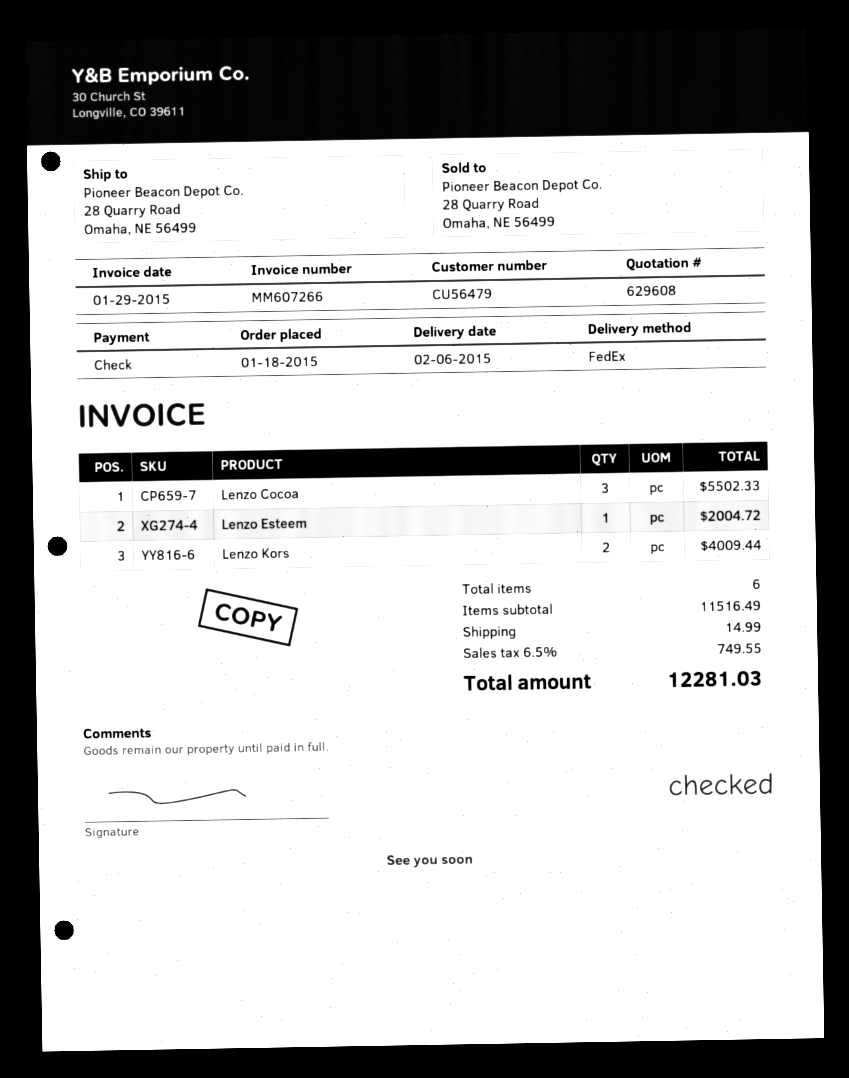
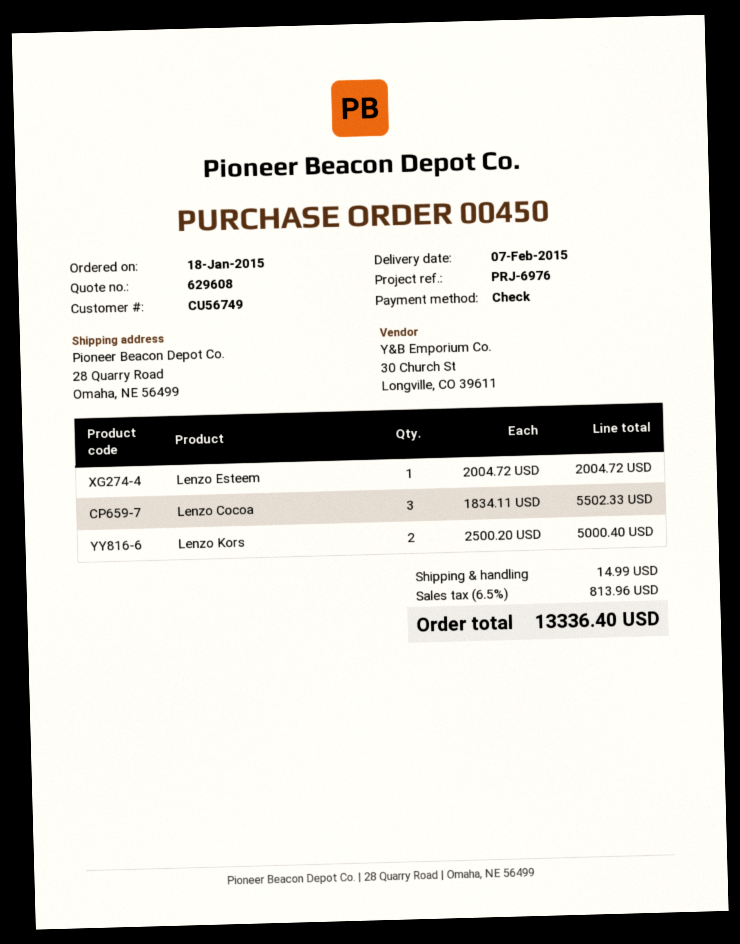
delivery date: 2015-02-06 -> 2015-02-07
customer number: CU56479 -> CU56749
Lenzo Kors: 2 for 4009.44 -> 2 for 5000.40
tax: 6.5% = 749.55 -> 6.5% = 813.96
total: 12281.03 -> 13336.40

